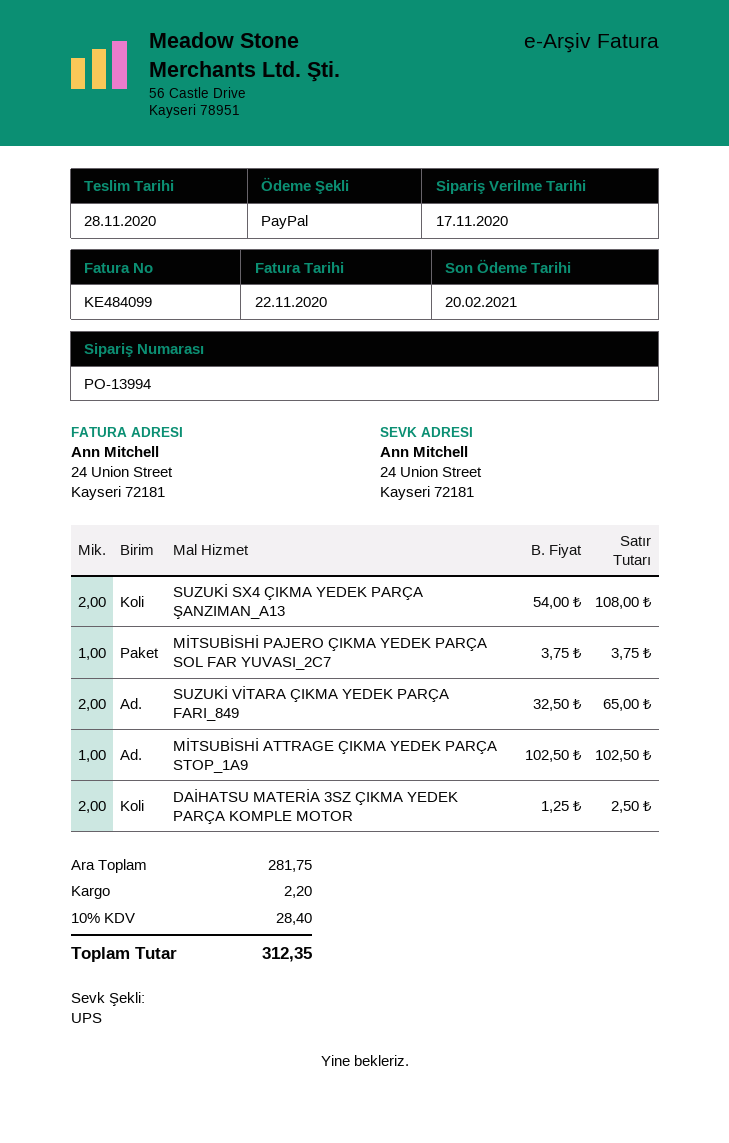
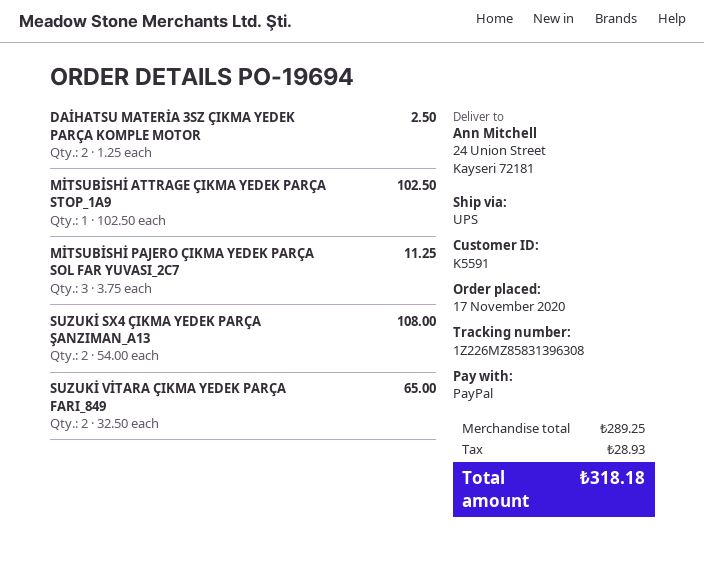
order number: PO-13994 -> PO-19694
MİTSUBİSHİ PAJERO ÇIKMA YEDEK PARÇA SOL FAR YUVASI_2C7: 1 x 3.75 = 3.75 -> 3 x 3.75 = 11.25
subtotal: 281.75 -> 289.25
shipping: 2.20 -> none
tax: 28.40 -> 28.93
total: 312.35 -> 318.18

